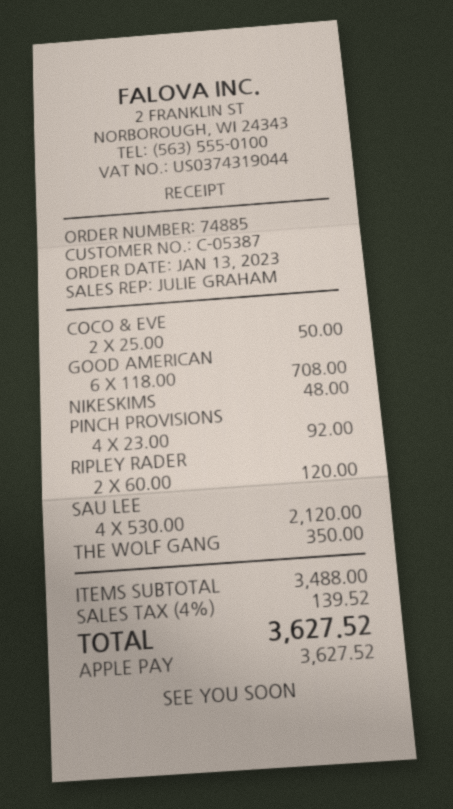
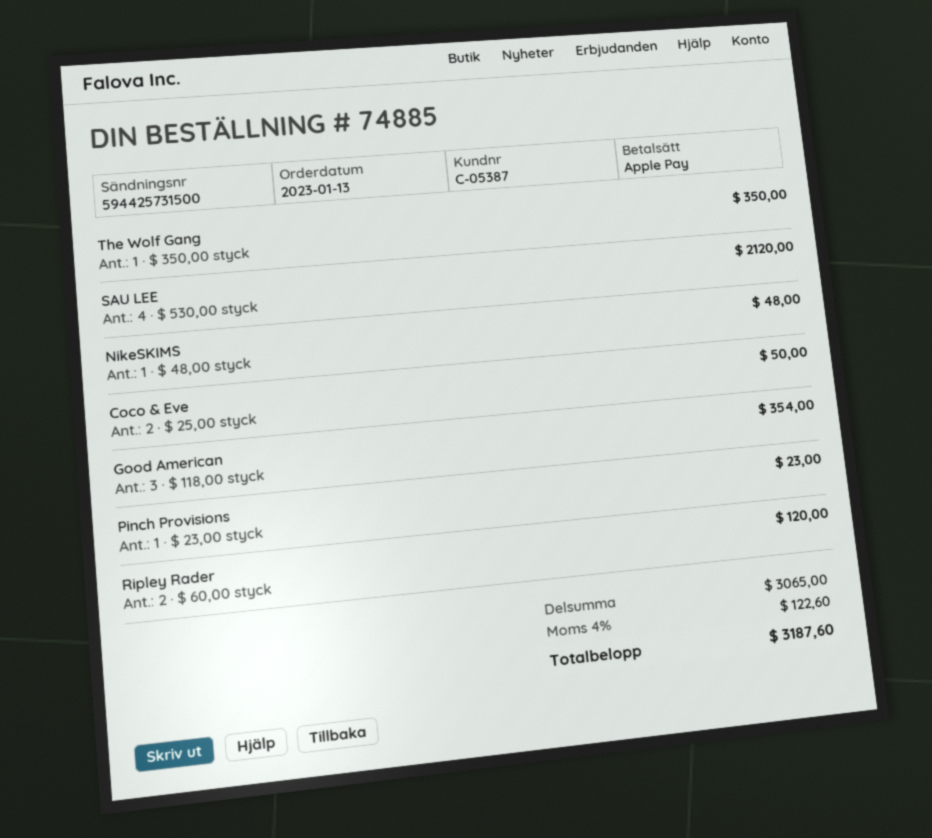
GOOD AMERICAN: 6 x 118.00 = 708.00 -> 3 x 118.00 = 354.00
PINCH PROVISIONS: 4 x 23.00 = 92.00 -> 1 x 23.00 = 23.00
subtotal: 3488.00 -> 3065.00
tax: 4% = 139.52 -> 4% = 122.60
total: 3627.52 -> 3187.60

